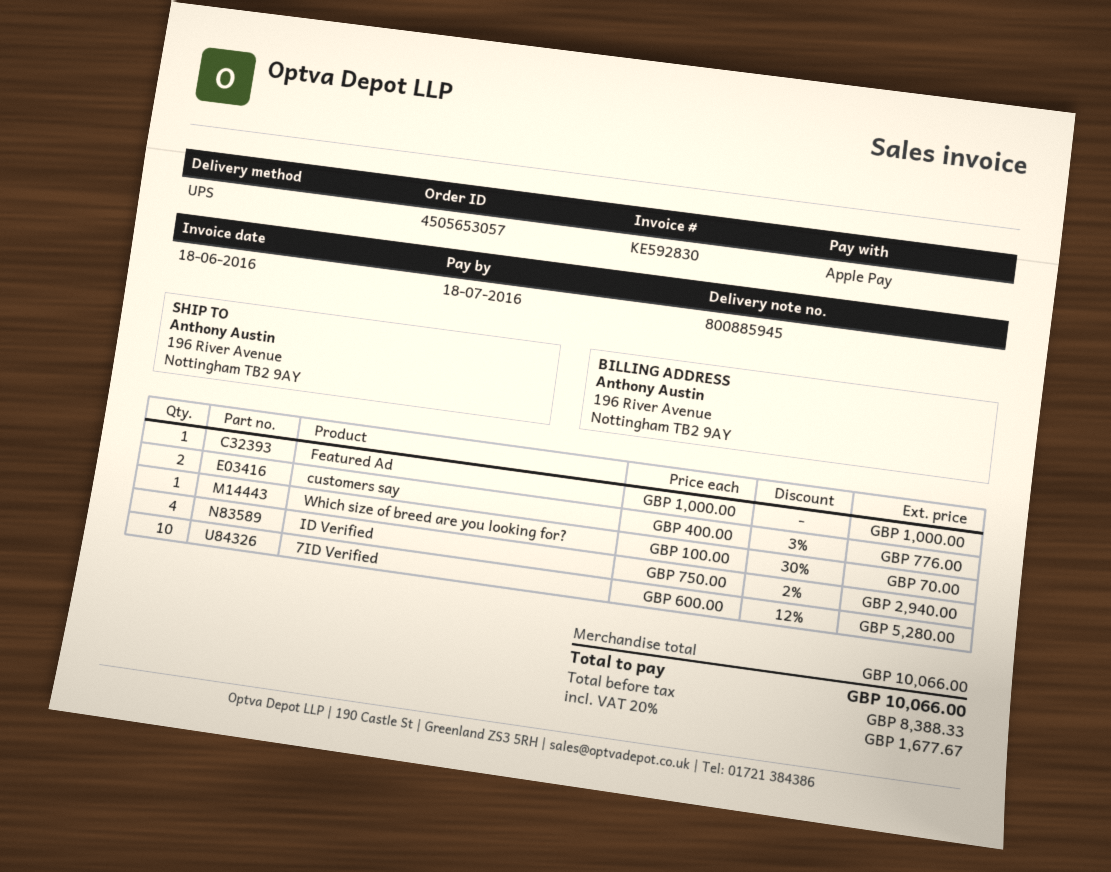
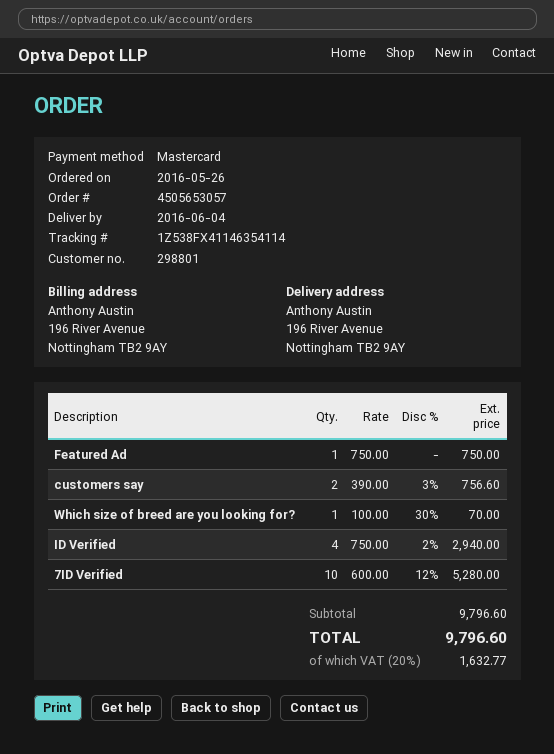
payment method: Apple Pay -> Mastercard
Featured Ad: 1 x 1000.00 = 1000.00 -> 1 x 750.00 = 750.00
customers say: 2 x 400.00 - 3% = 776.00 -> 2 x 390.00 - 3% = 756.60
subtotal: 10066.00 -> 9796.60
tax: 20% = 1677.67 -> 20% = 1632.77
total: 10066.00 -> 9796.60

